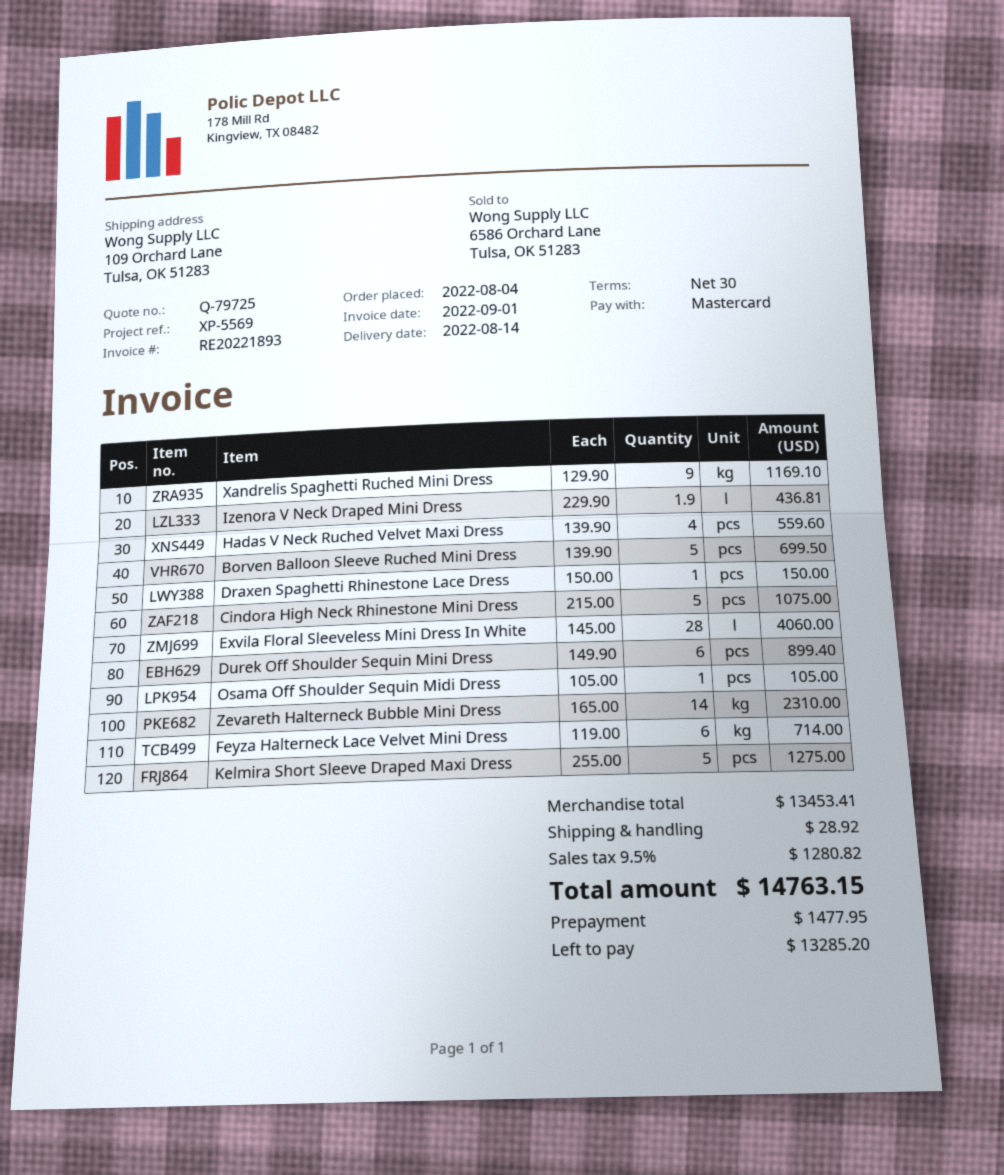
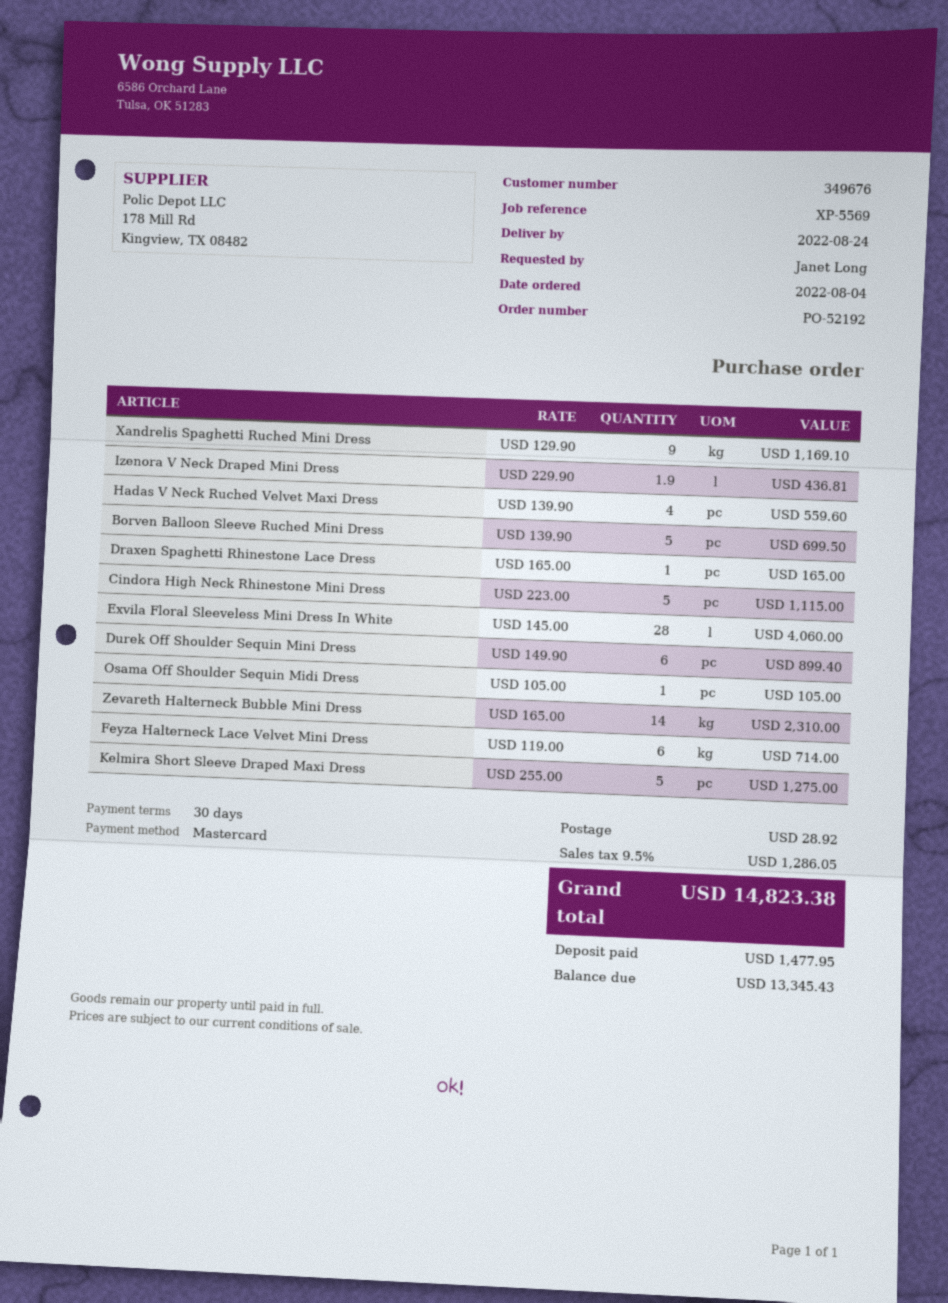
delivery date: 2022-08-14 -> 2022-08-24
Draxen Spaghetti Rhinestone Lace Dress: 1 x 150.00 = 150.00 -> 1 x 165.00 = 165.00
Cindora High Neck Rhinestone Mini Dress: 5 x 215.00 = 1075.00 -> 5 x 223.00 = 1115.00
tax: 9.5% = 1280.82 -> 9.5% = 1286.05
total: 14763.15 -> 14823.38
balance: 13285.20 -> 13345.43

